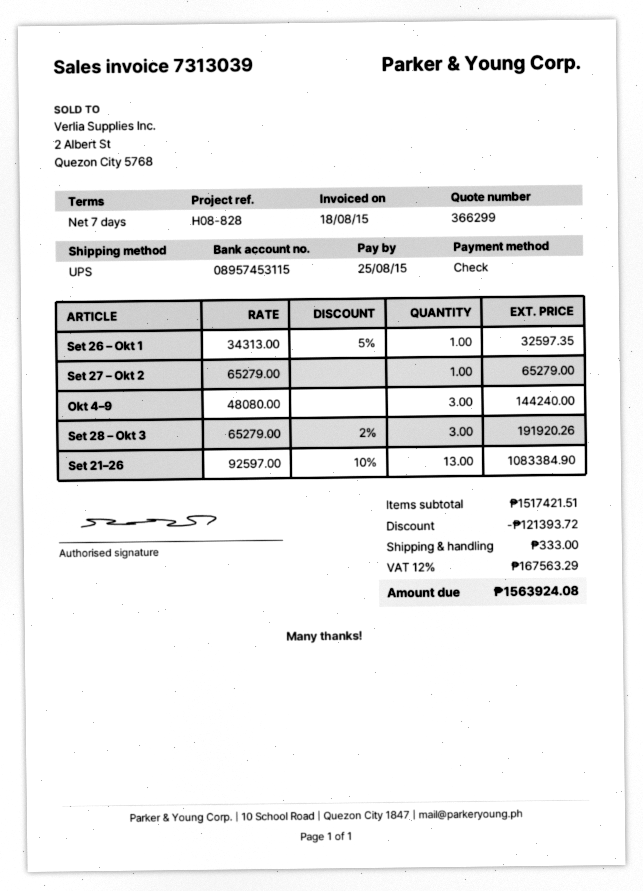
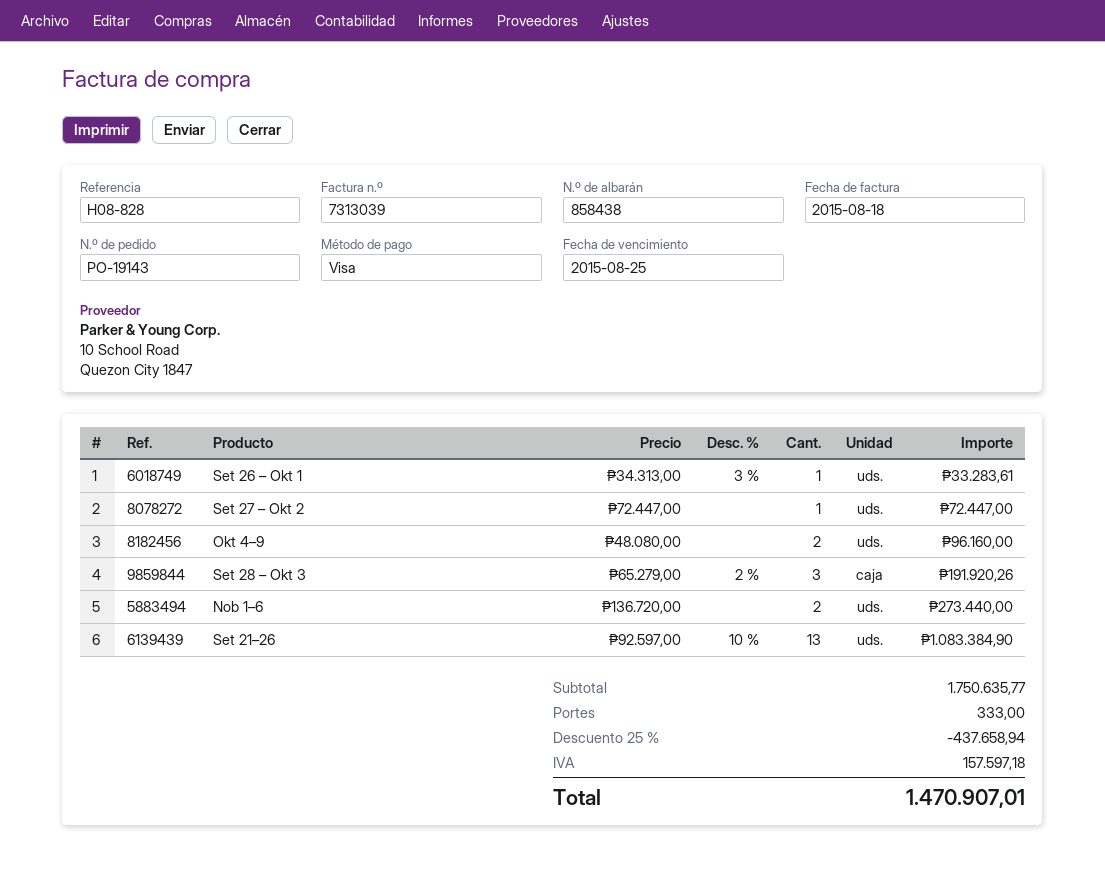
payment method: cheque -> Visa
Set 26 – Okt 1: 1 x 34313.00 - 5% = 32597.35 -> 1 x 34313.00 - 3% = 33283.61
Set 27 – Okt 2: 1 x 65279.00 = 65279.00 -> 1 x 72447.00 = 72447.00
Okt 4–9: 3 x 48080.00 = 144240.00 -> 2 x 48080.00 = 96160.00
Nob 1–6: none -> 2 x 136720.00 = 273440.00
subtotal: 1517421.51 -> 1750635.77
discount: 121393.72 -> 437658.94
tax: 167563.29 -> 157597.18
total: 1563924.08 -> 1470907.01

